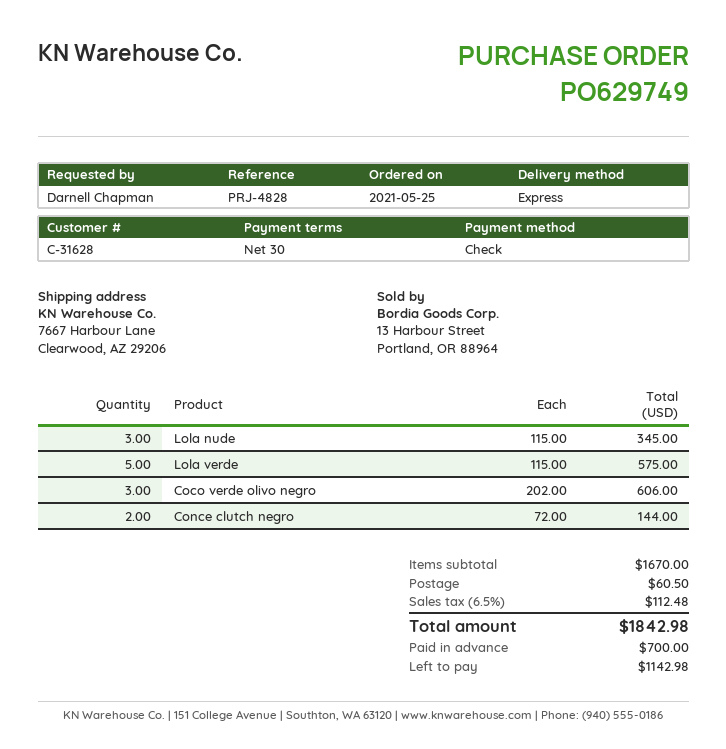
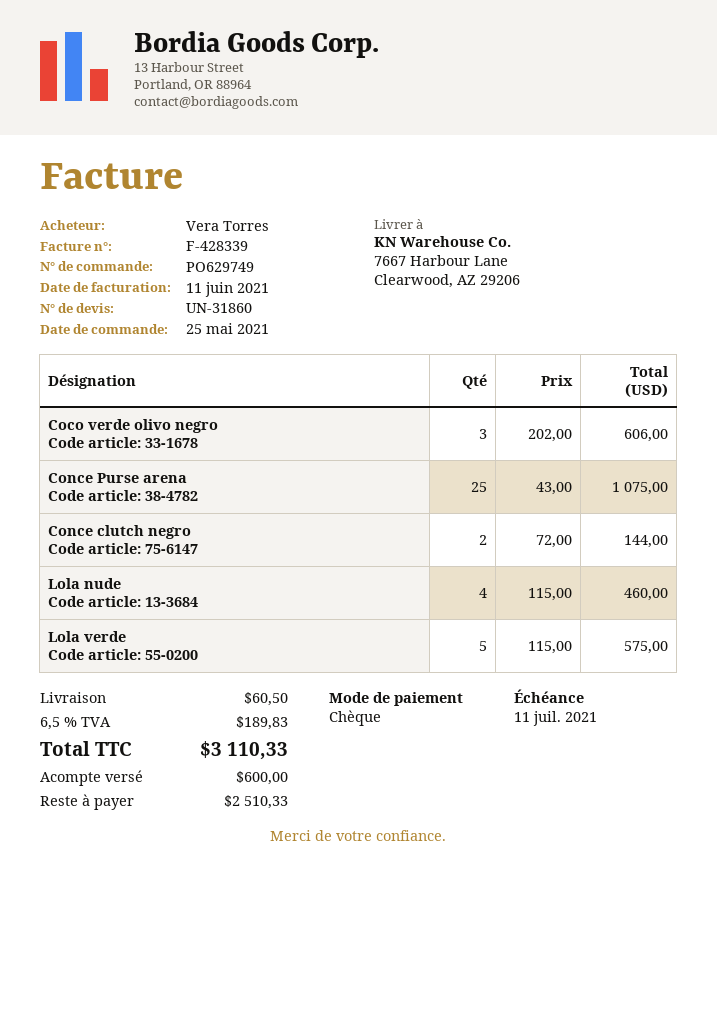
ordered by: Darnell Chapman -> Vera Torres
Lola nude: 3 x 115.00 = 345.00 -> 4 x 115.00 = 460.00
Conce Purse arena: none -> 25 x 43.00 = 1075.00
tax: 6.5% = 112.48 -> 6.5% = 189.83
total: 1842.98 -> 3110.33
deposit: 700.00 -> 600.00
balance: 1142.98 -> 2510.33

